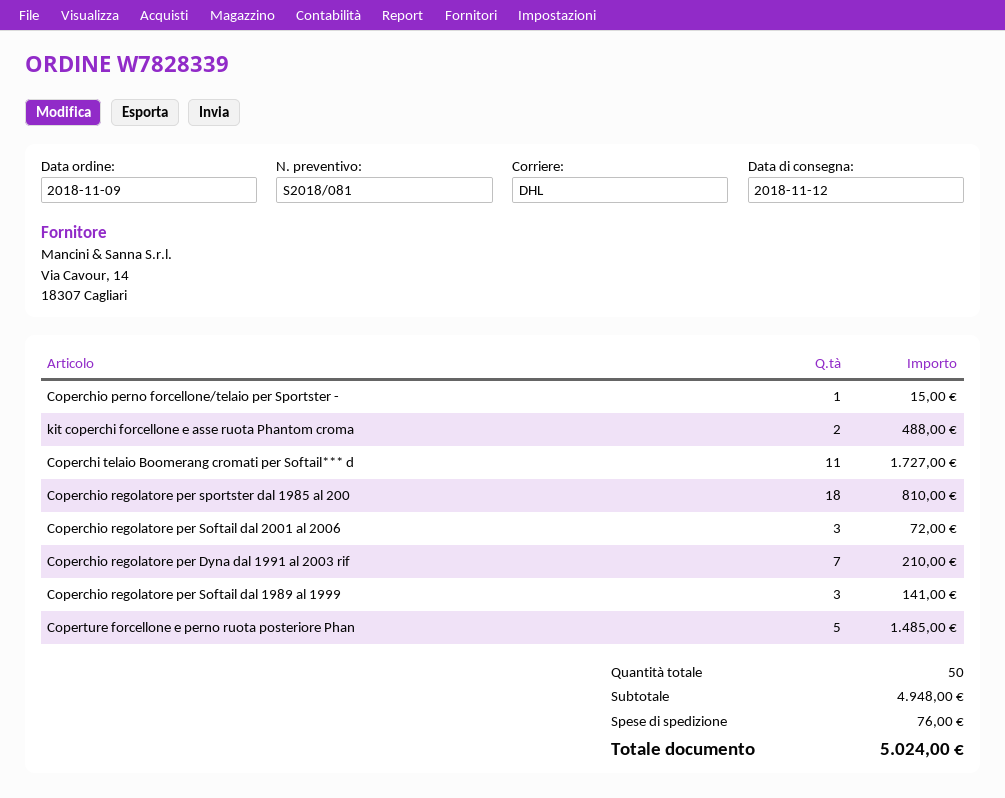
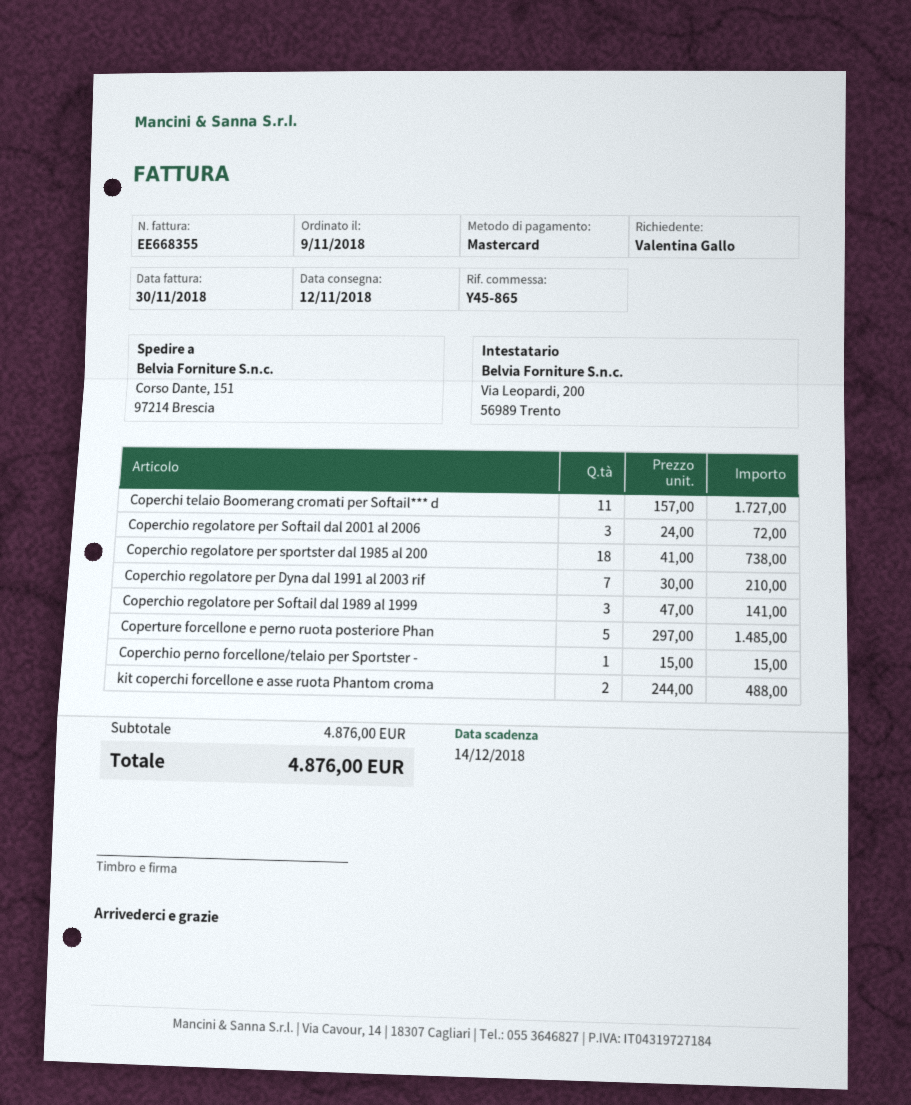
Coperchio regolatore per sportster dal 1985 al 200: 18 for 810.00 -> 18 for 738.00
subtotal: 4948.00 -> 4876.00
shipping: 76.00 -> none
total: 5024.00 -> 4876.00

